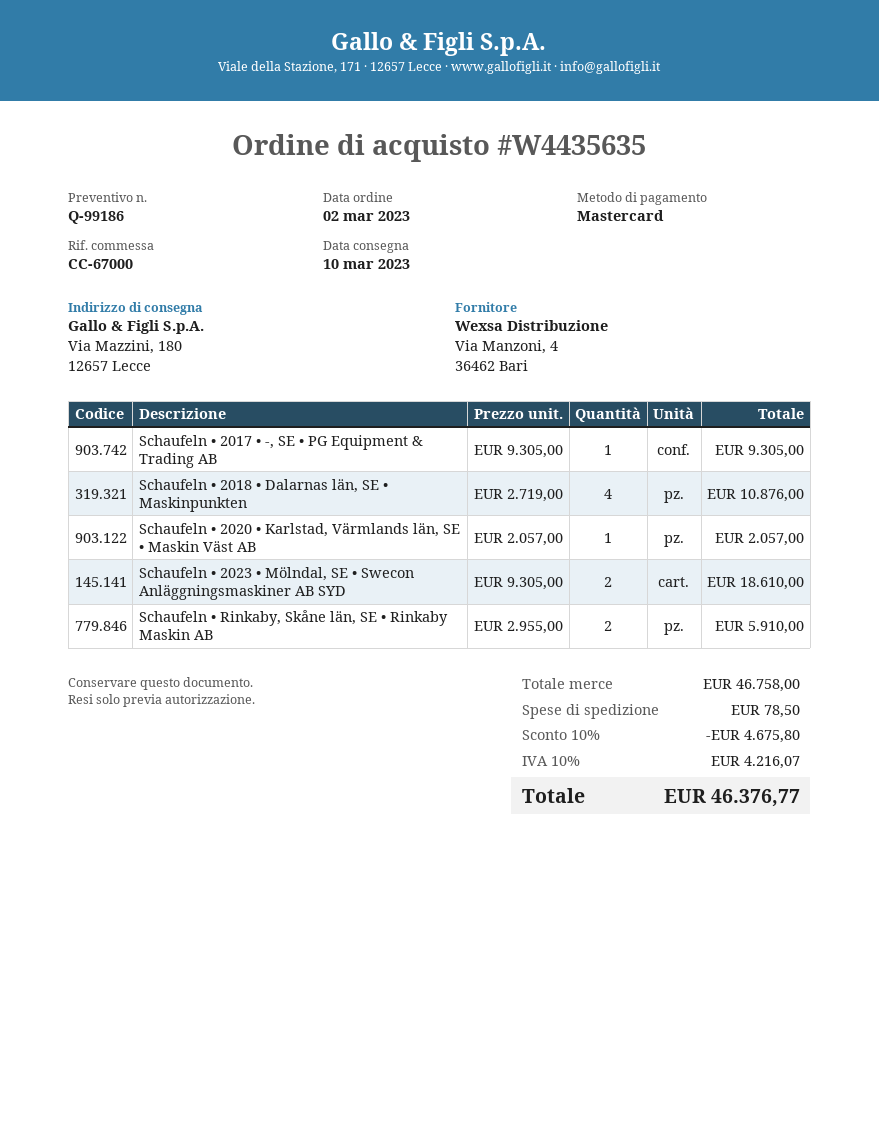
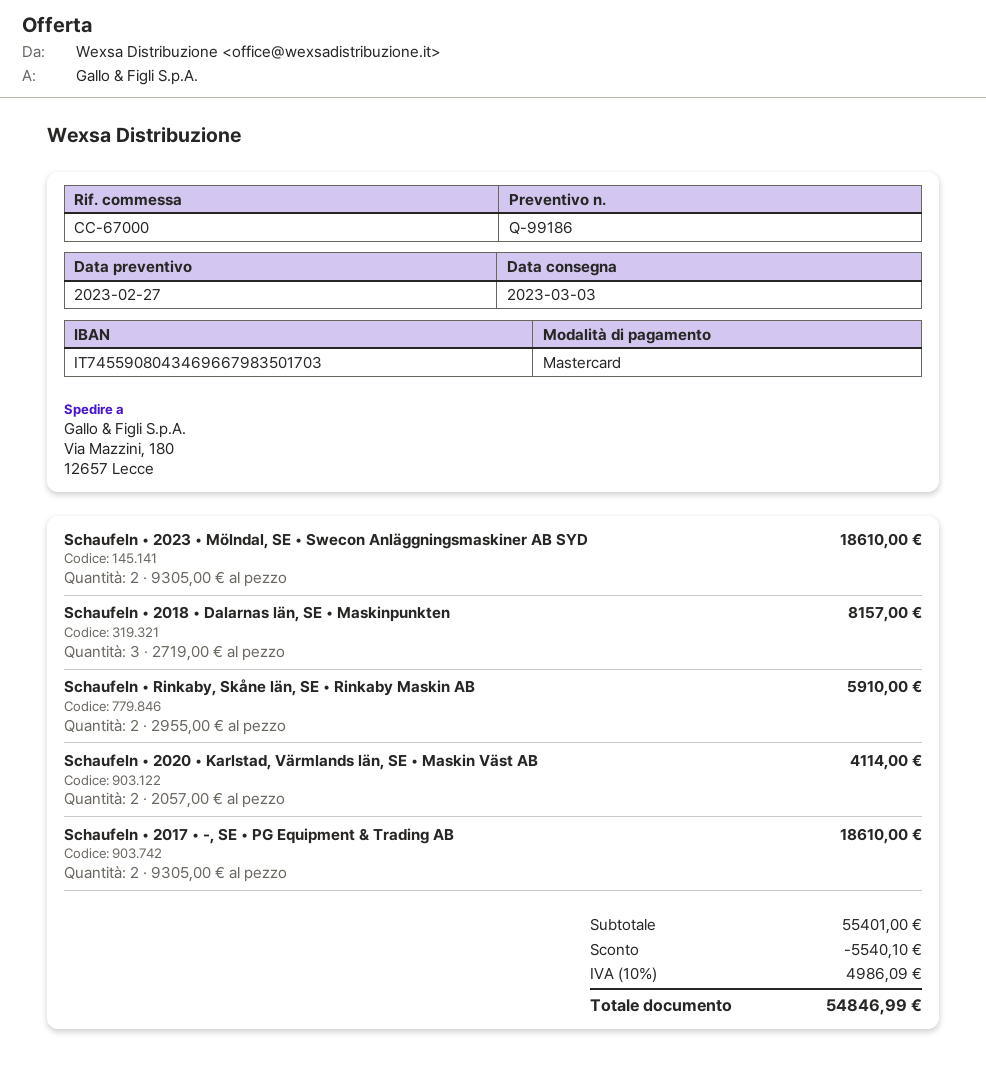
delivery date: 2023-03-10 -> 2023-03-03
Schaufeln • 2017 • -, SE • PG Equipment & Trading AB: 1 x 9305.00 = 9305.00 -> 2 x 9305.00 = 18610.00
Schaufeln • 2018 • Dalarnas län, SE • Maskinpunkten: 4 x 2719.00 = 10876.00 -> 3 x 2719.00 = 8157.00
Schaufeln • 2020 • Karlstad, Värmlands län, SE • Maskin Väst AB: 1 x 2057.00 = 2057.00 -> 2 x 2057.00 = 4114.00
subtotal: 46758.00 -> 55401.00
discount: 4675.80 -> 5540.10
shipping: 78.50 -> none
tax: 10% = 4216.07 -> 10% = 4986.09
total: 46376.77 -> 54846.99

